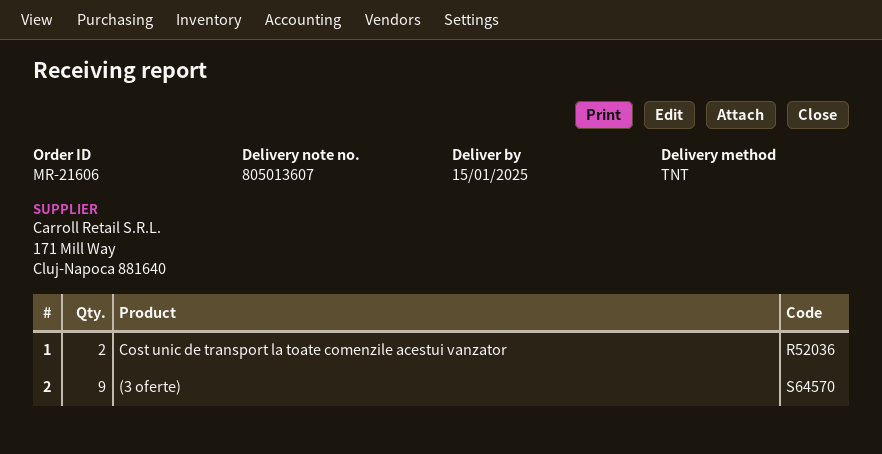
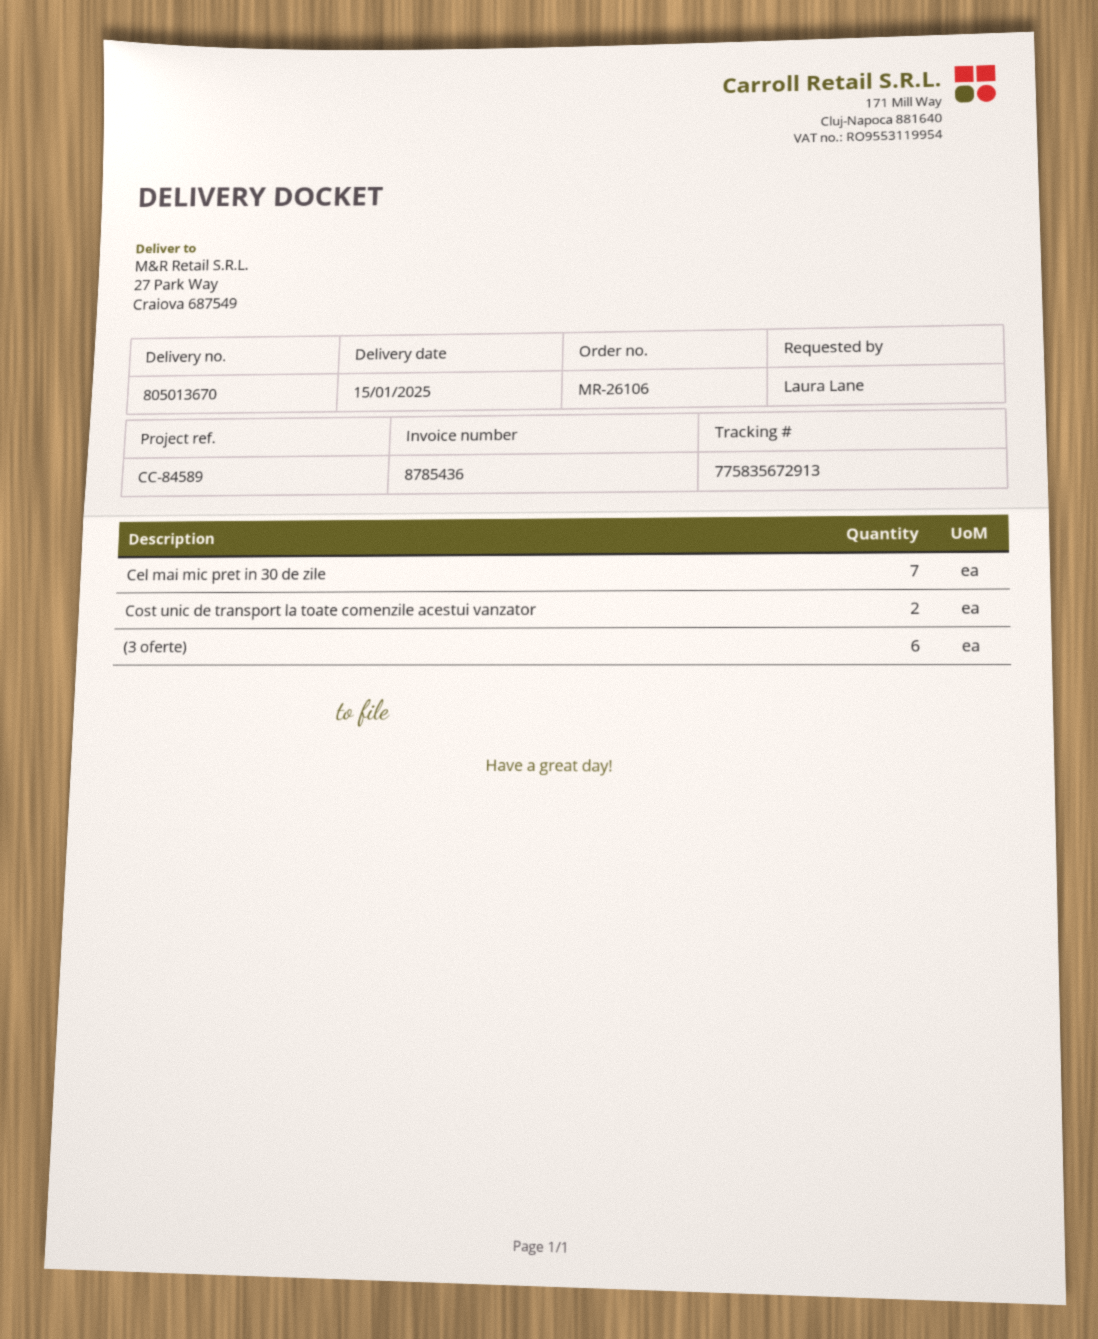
order number: MR-21606 -> MR-26106
delivery note number: 805013607 -> 805013670
(3 oferte): 9 -> 6
Cel mai mic pret in 30 de zile: none -> 7

